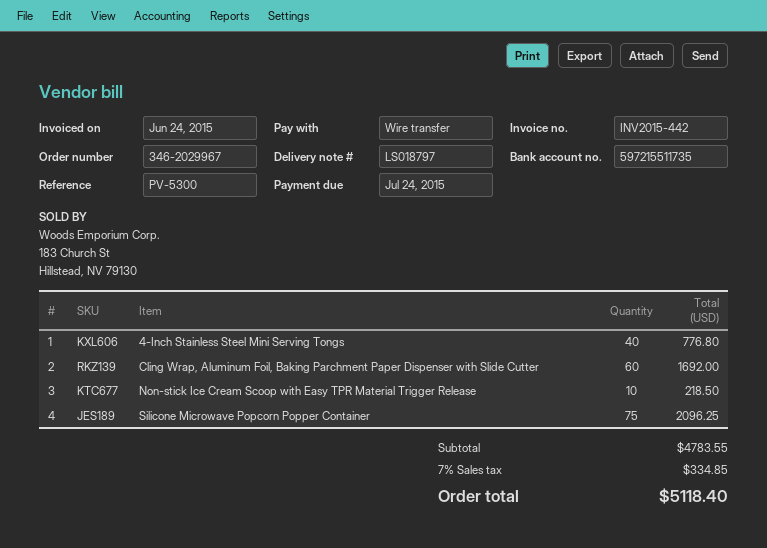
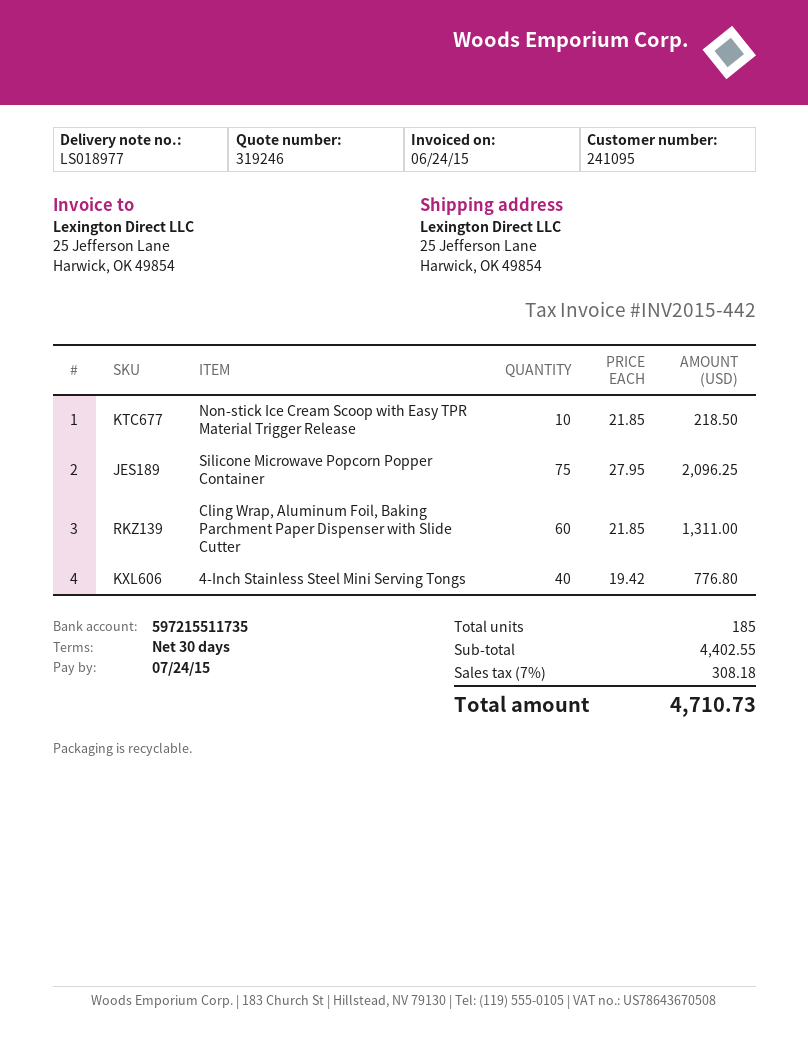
delivery note number: LS018797 -> LS018977
Cling Wrap, Aluminum Foil, Baking Parchment Paper Dispenser with Slide Cutter: 60 for 1692.00 -> 60 for 1311.00
subtotal: 4783.55 -> 4402.55
tax: 7% = 334.85 -> 7% = 308.18
total: 5118.40 -> 4710.73

